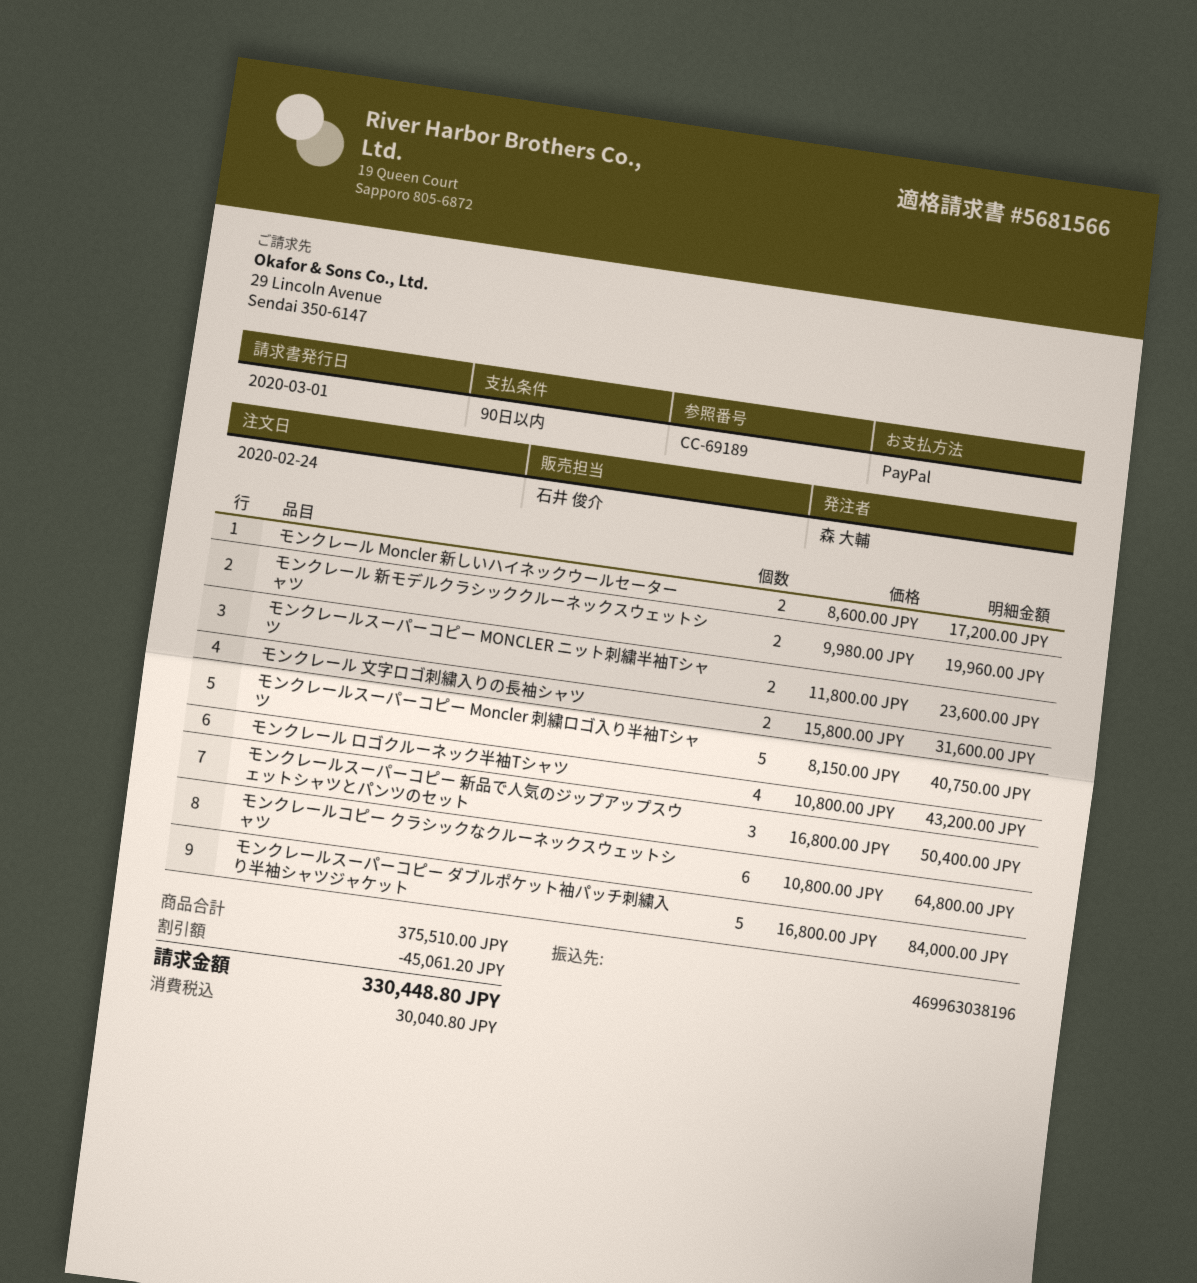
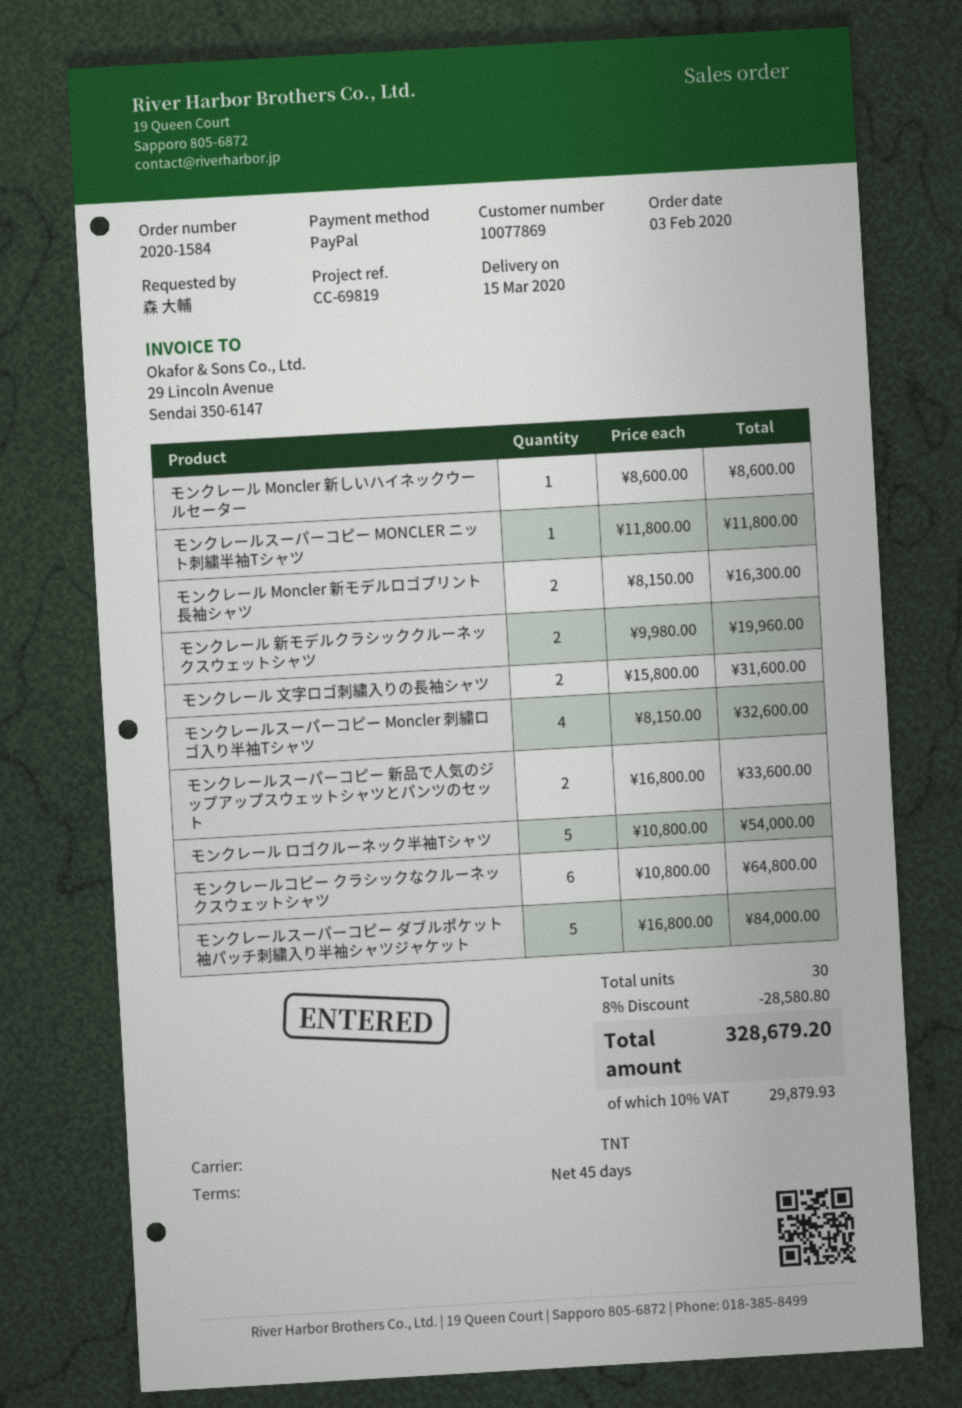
order date: 2020-02-24 -> 2020-02-03
payment terms: 90 days -> 45 days
reference: CC-69189 -> CC-69819
モンクレール Moncler 新しいハイネックウールセーター: 2 x 8600.00 = 17200.00 -> 1 x 8600.00 = 8600.00
モンクレールスーパーコピー MONCLER ニット刺繍半袖Tシャツ: 2 x 11800.00 = 23600.00 -> 1 x 11800.00 = 11800.00
モンクレールスーパーコピー Moncler 刺繍ロゴ入り半袖Tシャツ: 5 x 8150.00 = 40750.00 -> 4 x 8150.00 = 32600.00
モンクレール ロゴクルーネック半袖Tシャツ: 4 x 10800.00 = 43200.00 -> 5 x 10800.00 = 54000.00
モンクレールスーパーコピー 新品で人気のジップアップスウェットシャツとパンツのセット: 3 x 16800.00 = 50400.00 -> 2 x 16800.00 = 33600.00
モンクレール Moncler 新モデルロゴプリント長袖シャツ: none -> 2 x 8150.00 = 16300.00
discount: 45061.20 -> 28580.80
tax: 30040.80 -> 29879.93
total: 330448.80 -> 328679.20

